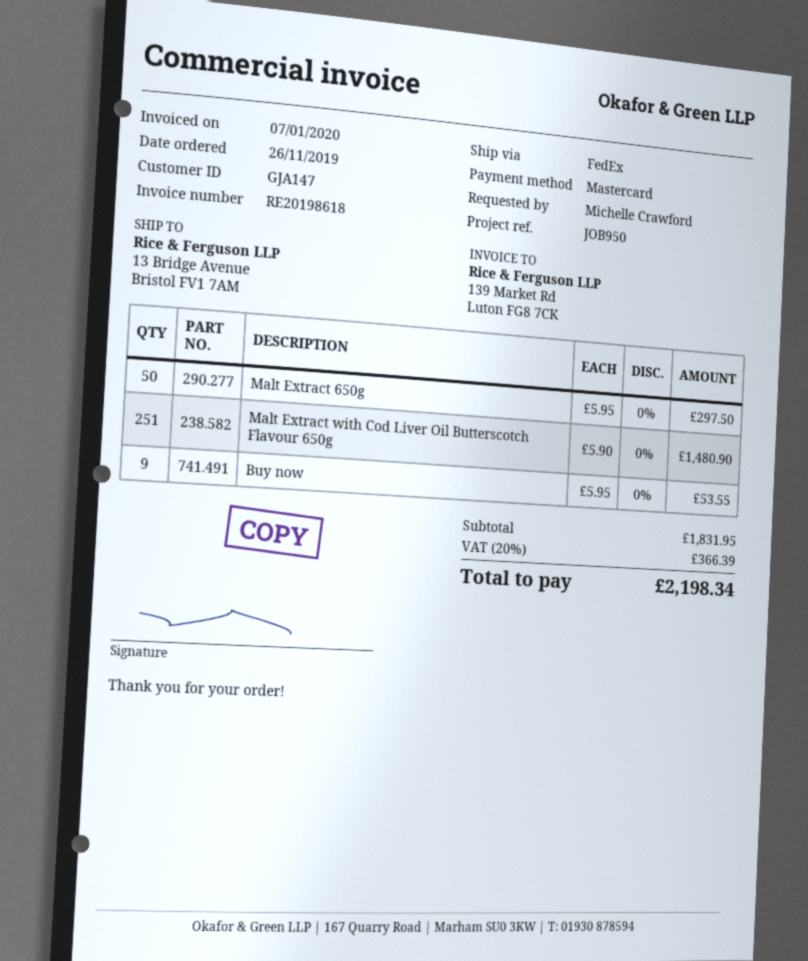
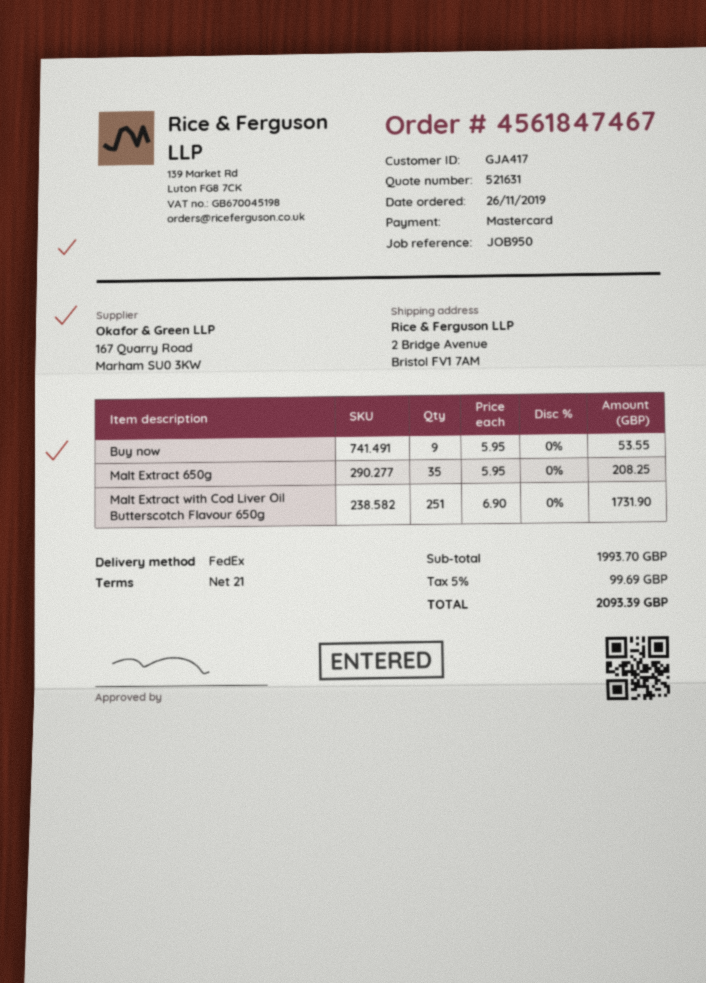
customer number: GJA147 -> GJA417
ship to: 13 Bridge Avenue, Bristol FV1 7AM -> 2 Bridge Avenue, Bristol FV1 7AM
Malt Extract 650g: 50 x 5.95 = 297.50 -> 35 x 5.95 = 208.25
Malt Extract with Cod Liver Oil Butterscotch Flavour 650g: 251 x 5.90 = 1480.90 -> 251 x 6.90 = 1731.90
subtotal: 1831.95 -> 1993.70
tax: 20% = 366.39 -> 5% = 99.69
total: 2198.34 -> 2093.39

